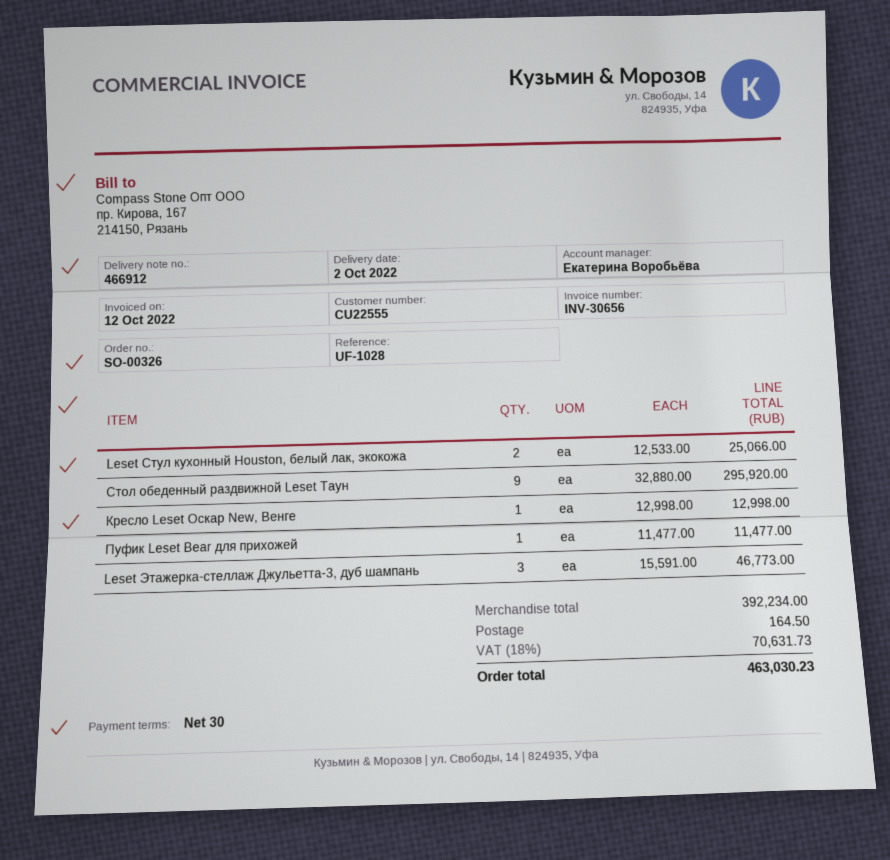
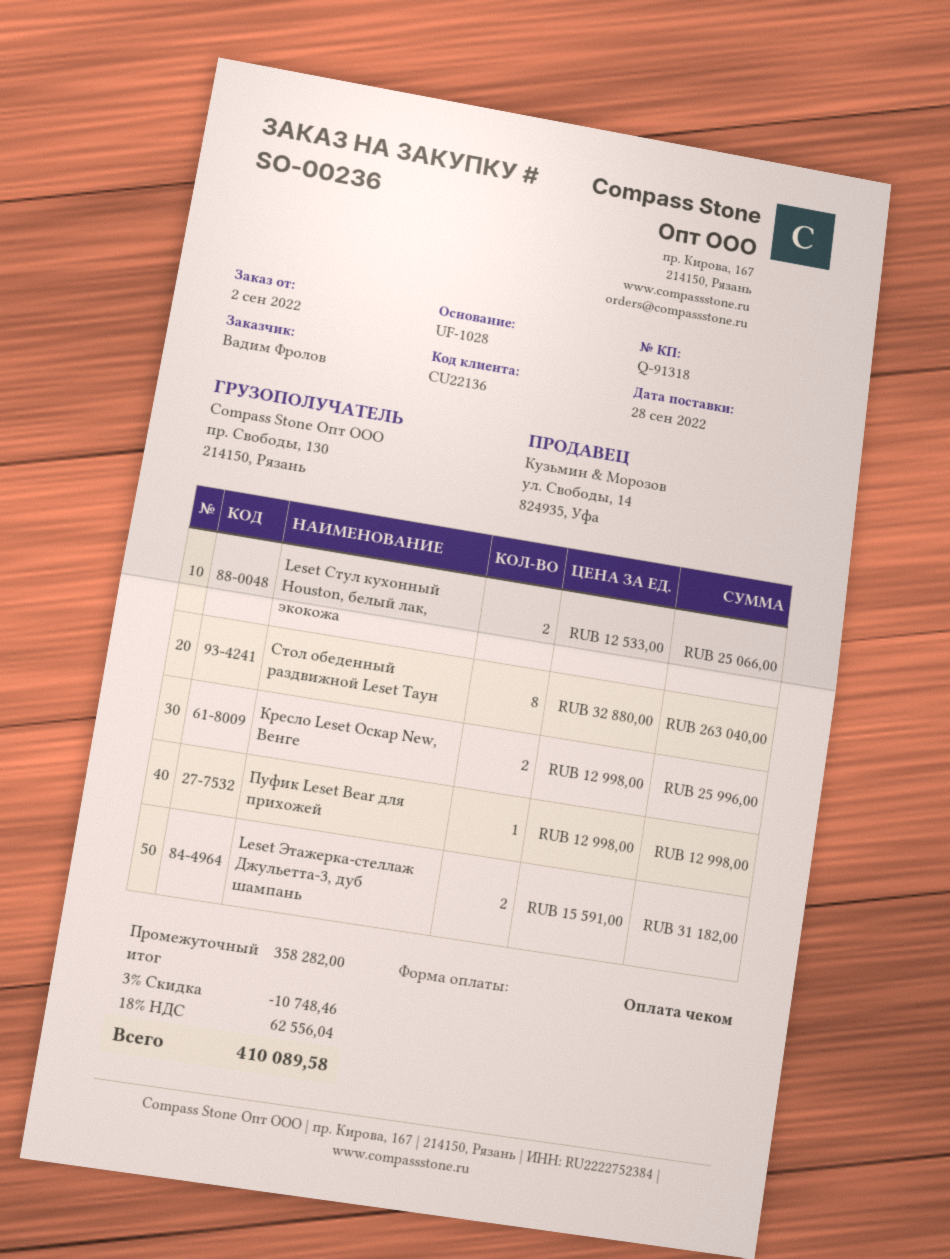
order number: SO-00326 -> SO-00236
delivery date: 2022-10-02 -> 2022-09-28
customer number: CU22555 -> CU22136
Стол обеденный раздвижной Leset Таун: 9 x 32880.00 = 295920.00 -> 8 x 32880.00 = 263040.00
Кресло Leset Оскар New, Венге: 1 x 12998.00 = 12998.00 -> 2 x 12998.00 = 25996.00
Пуфик Leset Bear для прихожей: 1 x 11477.00 = 11477.00 -> 1 x 12998.00 = 12998.00
Leset Этажерка-стеллаж Джульетта-3, дуб шампань: 3 x 15591.00 = 46773.00 -> 2 x 15591.00 = 31182.00
subtotal: 392234.00 -> 358282.00
discount: none -> 3% = 10748.46
shipping: 164.50 -> none
tax: 18% = 70631.73 -> 18% = 62556.04
total: 463030.23 -> 410089.58

